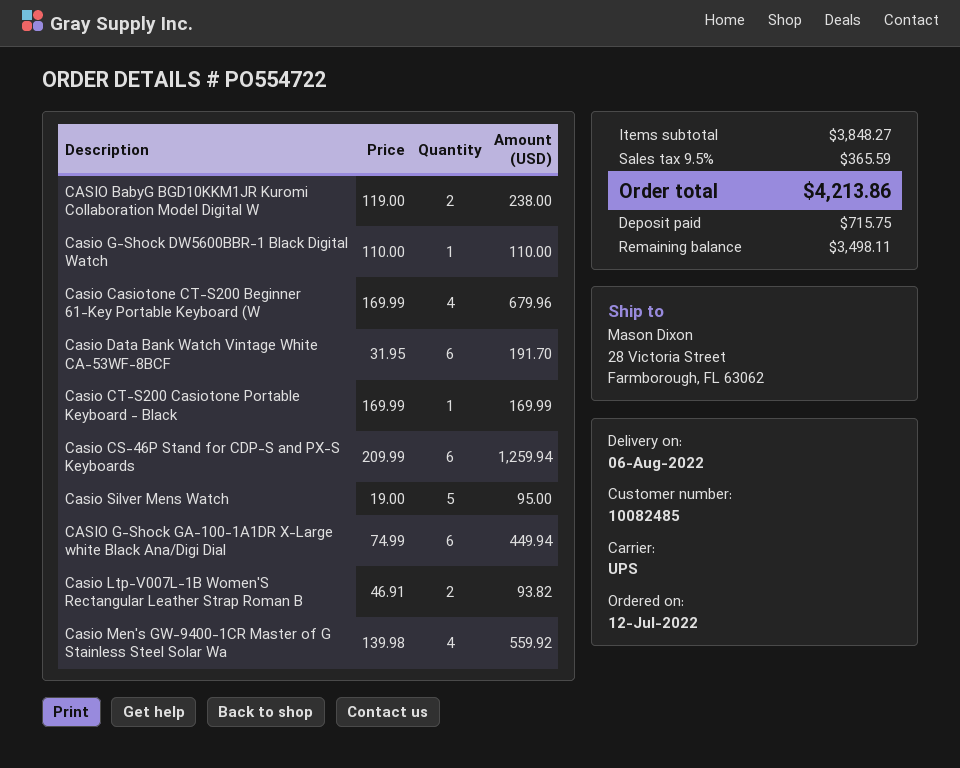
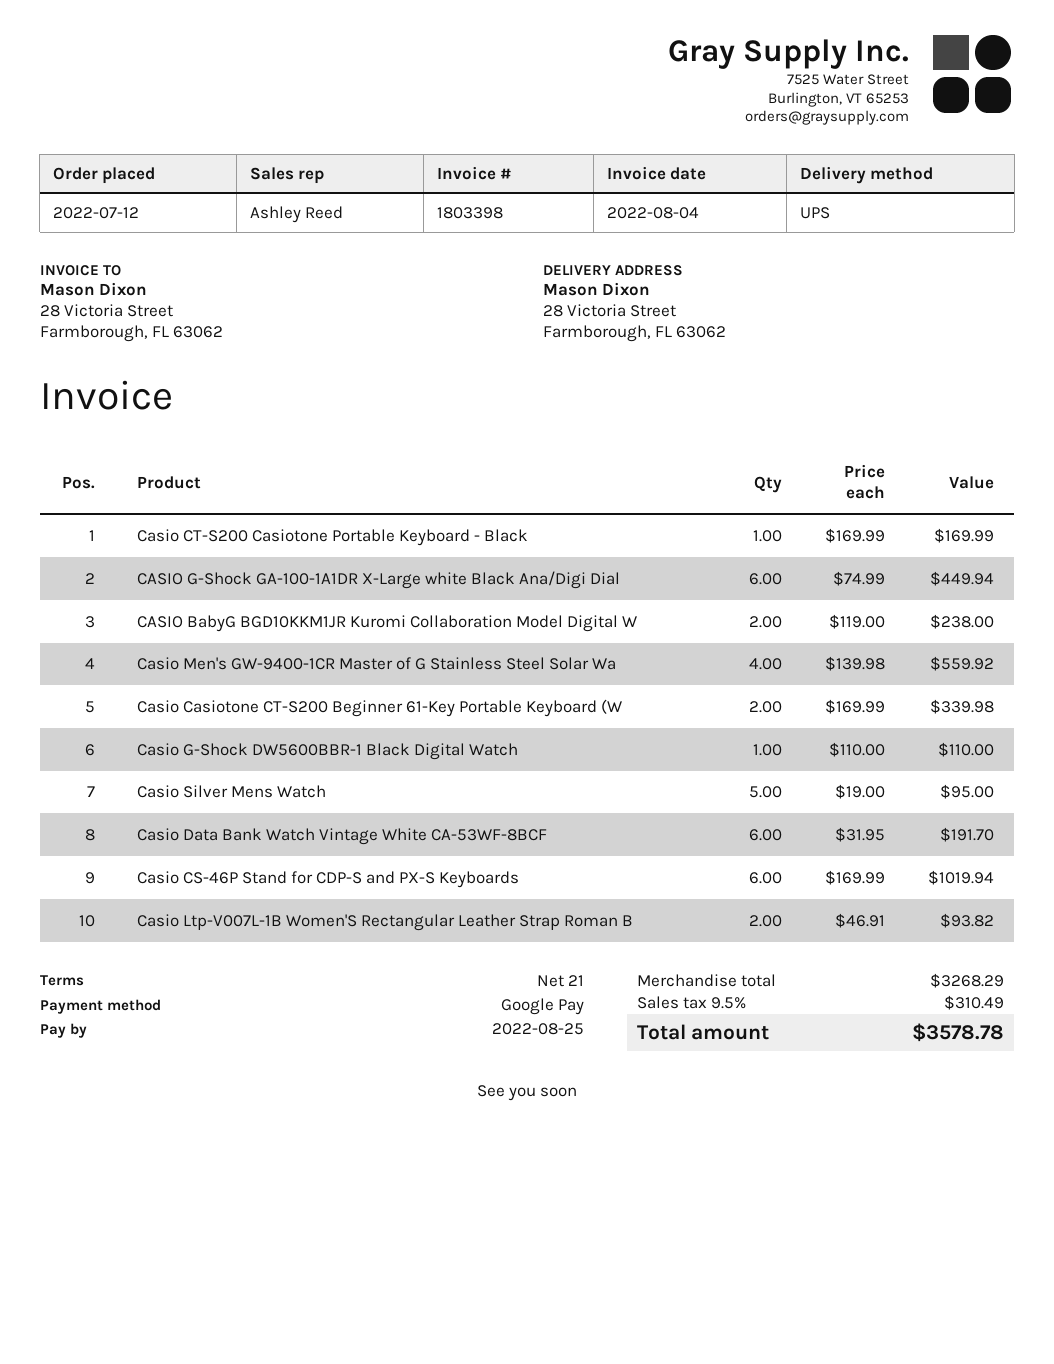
Casio Casiotone CT-S200 Beginner 61-Key Portable Keyboard (W: 4 x 169.99 = 679.96 -> 2 x 169.99 = 339.98
Casio CS-46P Stand for CDP-S and PX-S Keyboards: 6 x 209.99 = 1259.94 -> 6 x 169.99 = 1019.94
subtotal: 3848.27 -> 3268.29
tax: 9.5% = 365.59 -> 9.5% = 310.49
total: 4213.86 -> 3578.78

